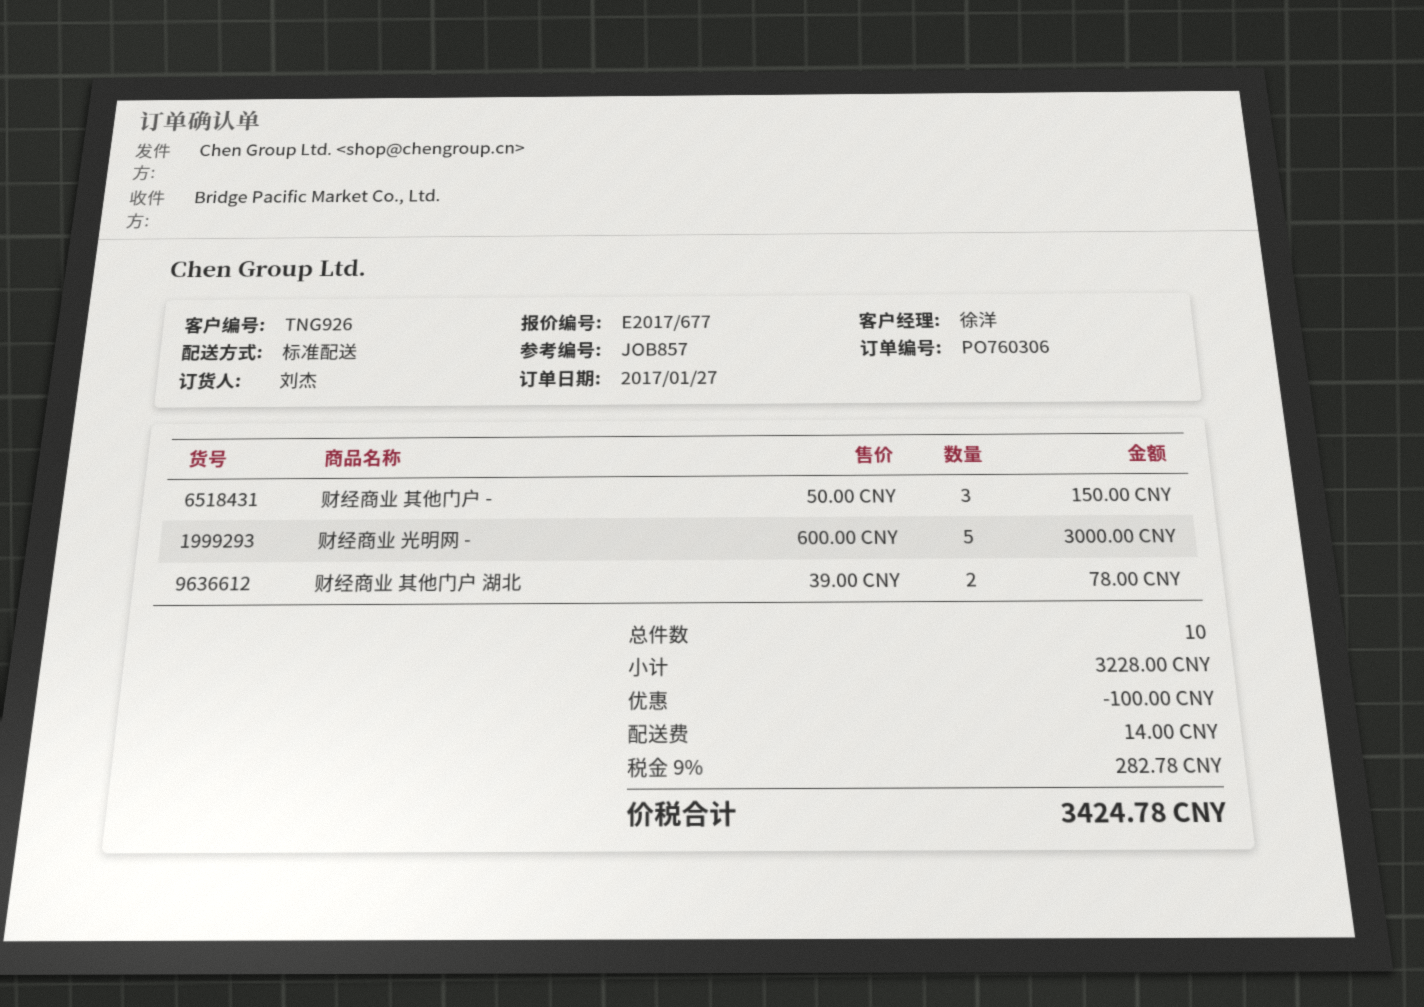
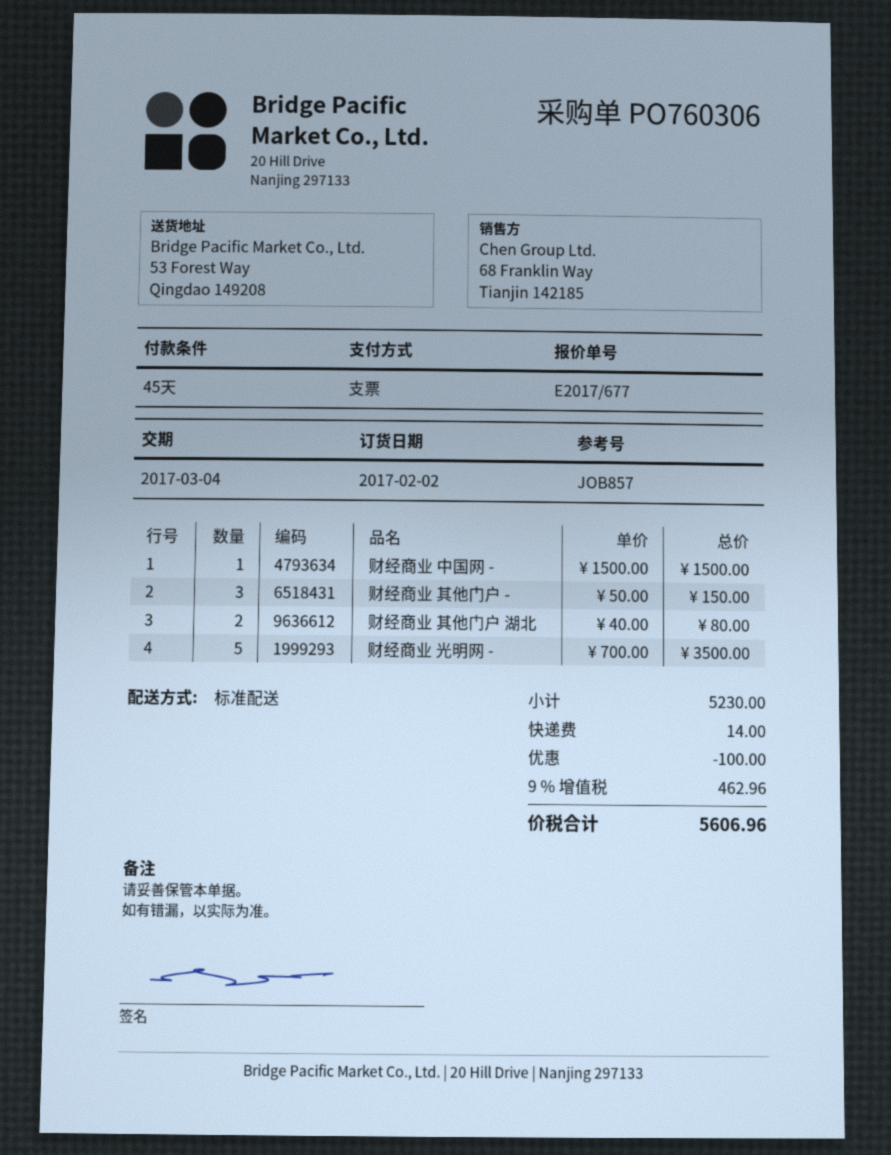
order date: 2017-01-27 -> 2017-02-02
财经商业 光明网 -: 5 x 600.00 = 3000.00 -> 5 x 700.00 = 3500.00
财经商业 其他门户 湖北: 2 x 39.00 = 78.00 -> 2 x 40.00 = 80.00
财经商业 中国网 -: none -> 1 x 1500.00 = 1500.00
subtotal: 3228.00 -> 5230.00
tax: 9% = 282.78 -> 9% = 462.96
total: 3424.78 -> 5606.96

